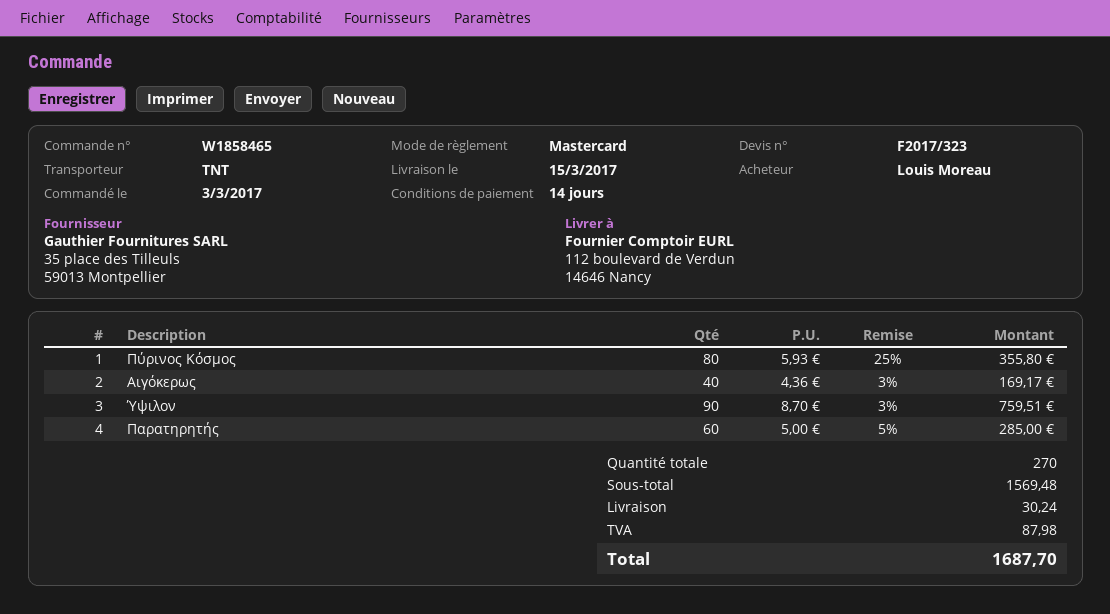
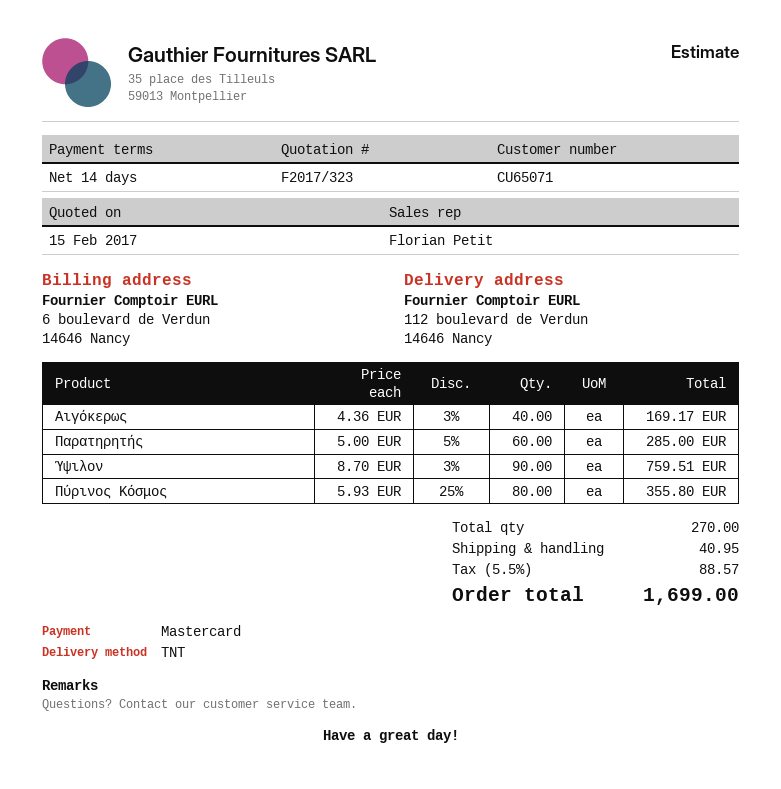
shipping: 30.24 -> 40.95
tax: 87.98 -> 88.57
total: 1687.70 -> 1699.00

